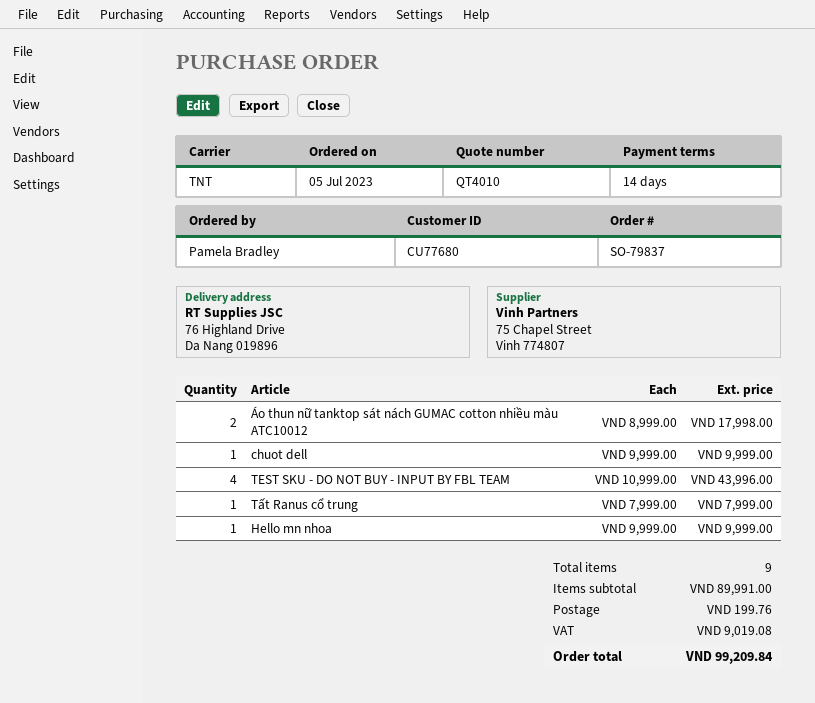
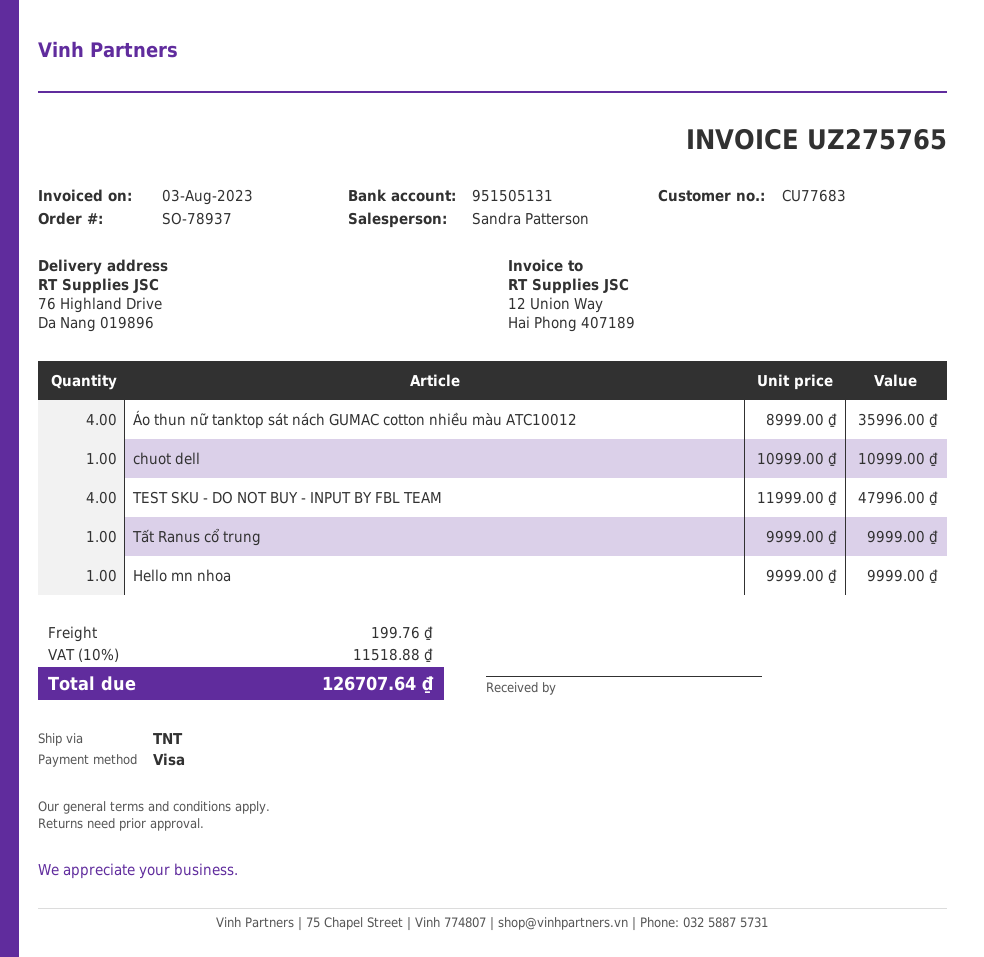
order number: SO-79837 -> SO-78937
customer number: CU77680 -> CU77683
Áo thun nữ tanktop sát nách GUMAC cotton nhiều màu ATC10012: 2 x 8999.00 = 17998.00 -> 4 x 8999.00 = 35996.00
chuot dell: 1 x 9999.00 = 9999.00 -> 1 x 10999.00 = 10999.00
TEST SKU - DO NOT BUY - INPUT BY FBL TEAM: 4 x 10999.00 = 43996.00 -> 4 x 11999.00 = 47996.00
Tất Ranus cổ trung: 1 x 7999.00 = 7999.00 -> 1 x 9999.00 = 9999.00
tax: 9019.08 -> 11518.88
total: 99209.84 -> 126707.64

